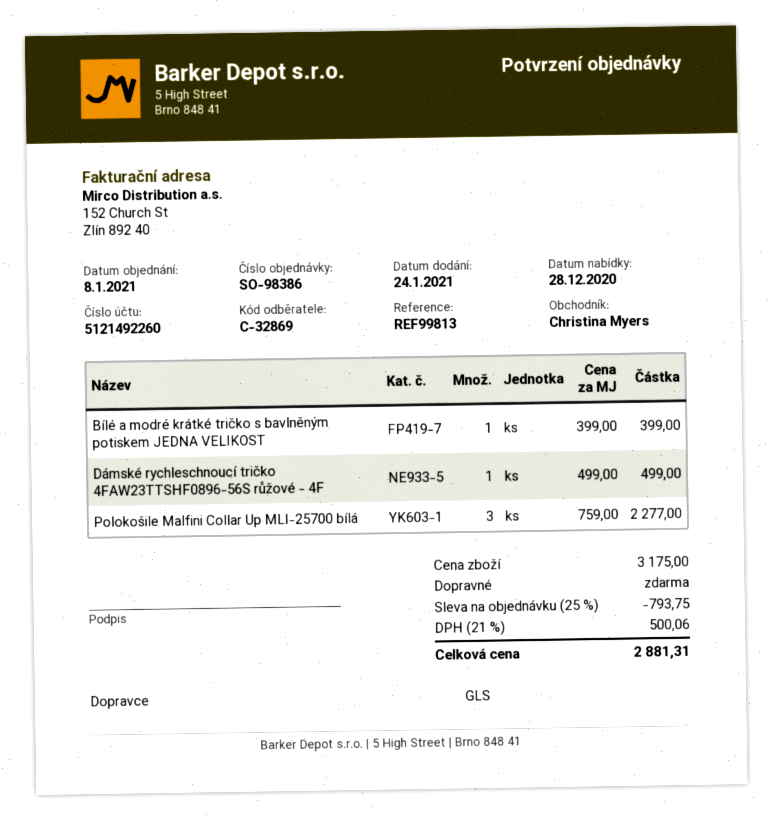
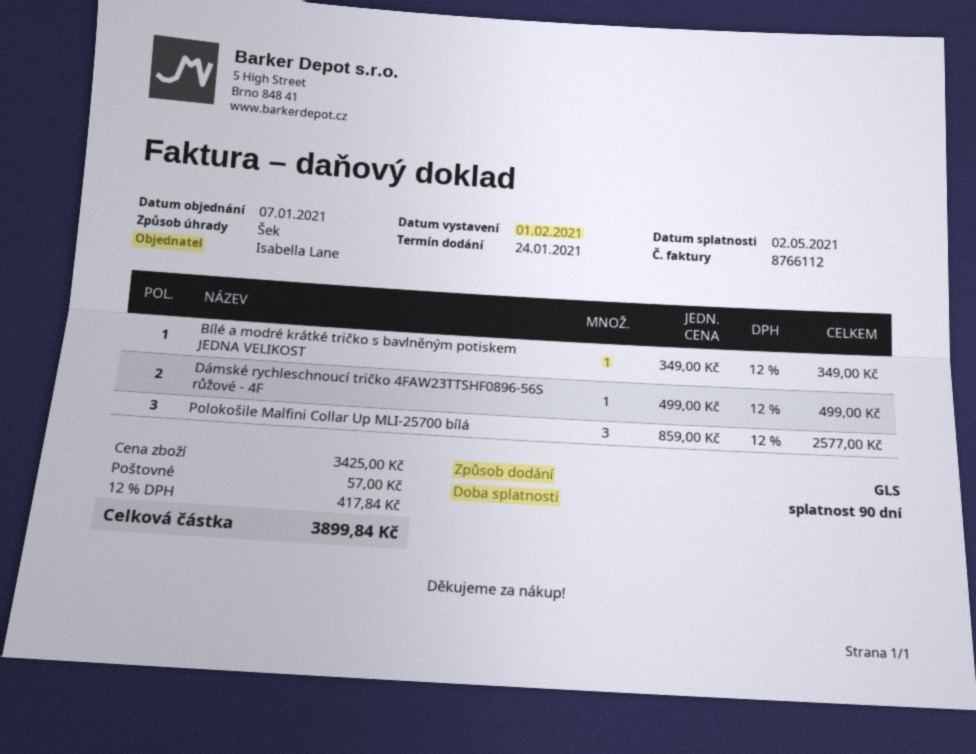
order date: 2021-01-08 -> 2021-01-07
Bílé a modré krátké tričko s bavlněným potiskem JEDNA VELIKOST: 1 x 399.00 = 399.00 -> 1 x 349.00 = 349.00
Polokošile Malfini Collar Up MLI-25700 bílá: 3 x 759.00 = 2277.00 -> 3 x 859.00 = 2577.00
subtotal: 3175.00 -> 3425.00
discount: 25% = 793.75 -> none
shipping: 0.00 -> 57.00
tax: 21% = 500.06 -> 12% = 417.84
total: 2881.31 -> 3899.84

